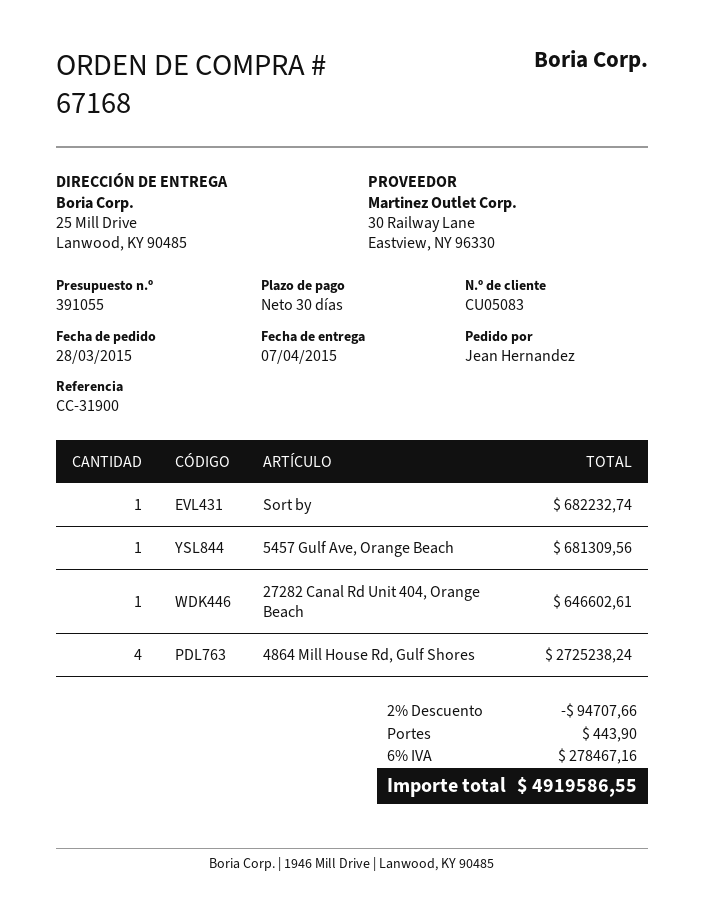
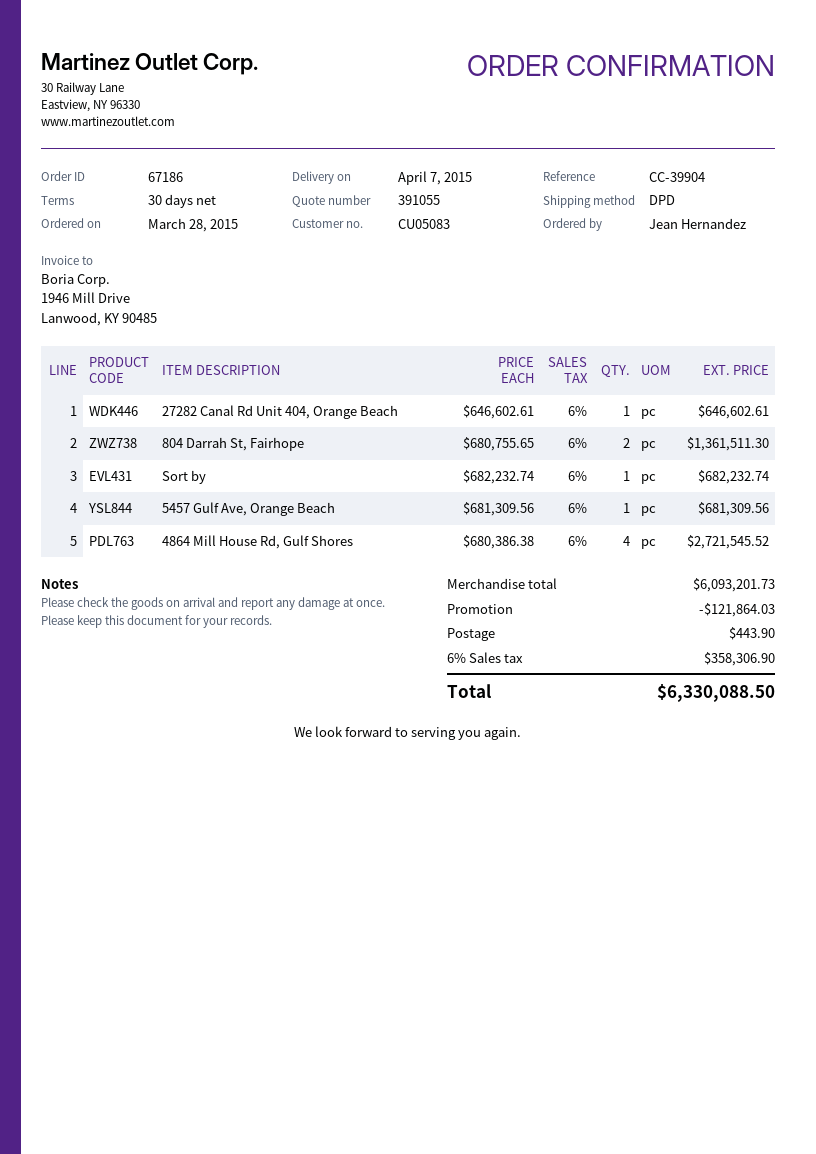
order number: 67168 -> 67186
reference: CC-31900 -> CC-39904
4864 Mill House Rd, Gulf Shores: 4 for 2725238.24 -> 4 for 2721545.52
804 Darrah St, Fairhope: none -> 2 for 1361511.30
discount: 94707.66 -> 121864.03
tax: 6% = 278467.16 -> 6% = 358306.90
total: 4919586.55 -> 6330088.50

